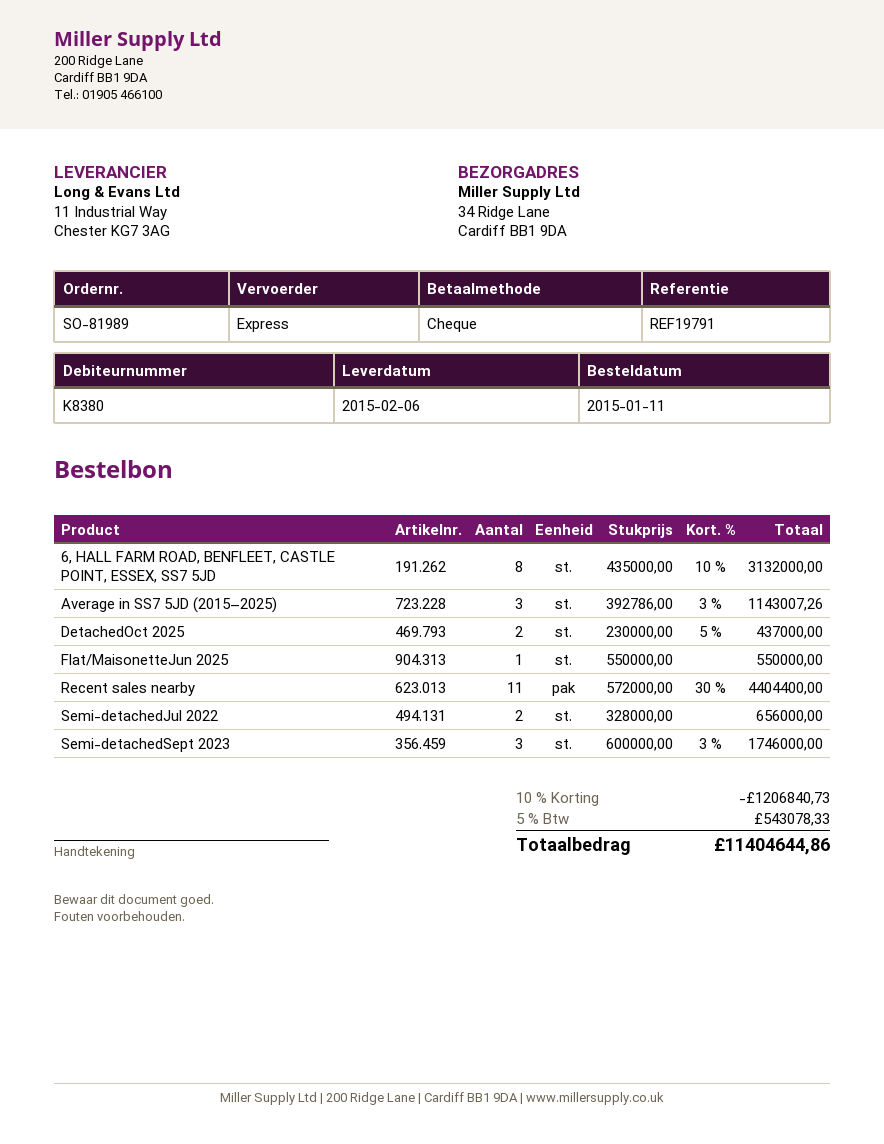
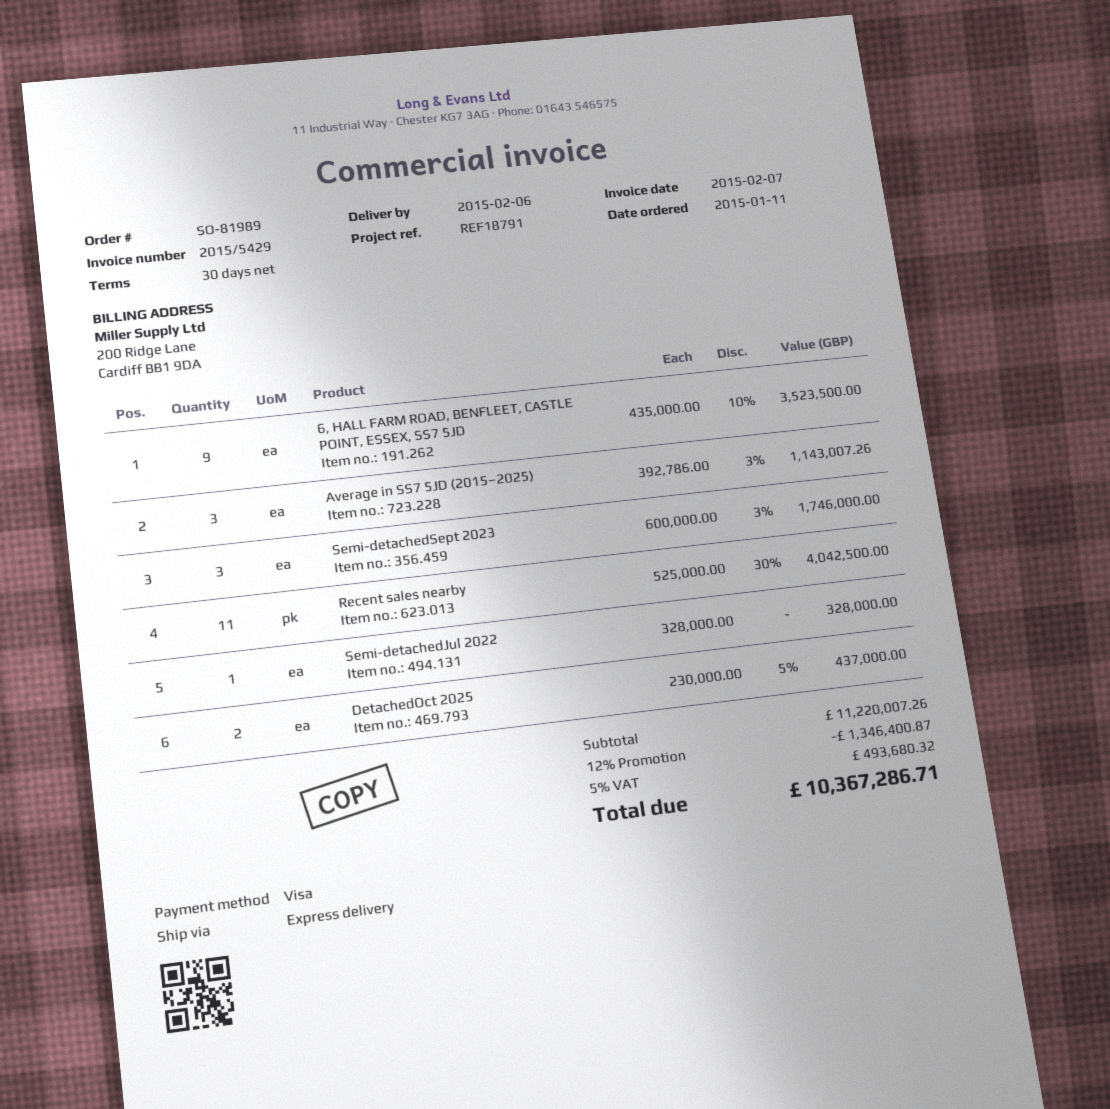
reference: REF19791 -> REF18791
payment method: cheque -> Visa
6, HALL FARM ROAD, BENFLEET, CASTLE POINT, ESSEX, SS7 5JD: 8 x 435000.00 - 10% = 3132000.00 -> 9 x 435000.00 - 10% = 3523500.00
Flat/MaisonetteJun 2025: 1 x 550000.00 = 550000.00 -> none
Recent sales nearby: 11 x 572000.00 - 30% = 4404400.00 -> 11 x 525000.00 - 30% = 4042500.00
Semi-detachedJul 2022: 2 x 328000.00 = 656000.00 -> 1 x 328000.00 = 328000.00
discount: 10% = 1206840.73 -> 12% = 1346400.87
tax: 5% = 543078.33 -> 5% = 493680.32
total: 11404644.86 -> 10367286.71

